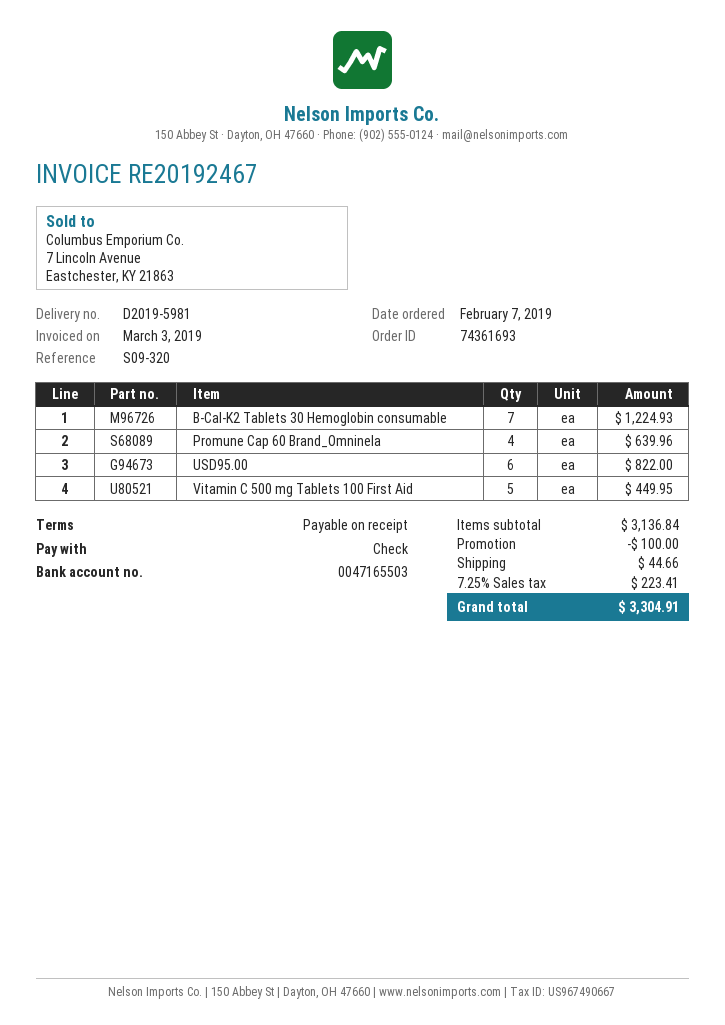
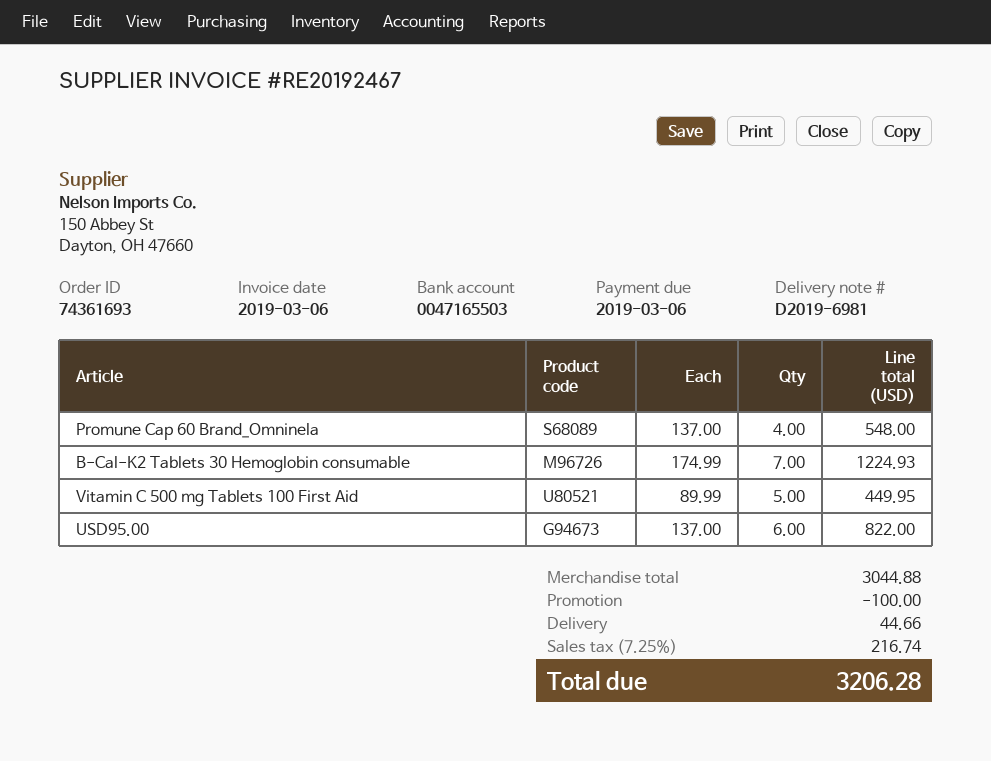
delivery note number: D2019-5981 -> D2019-6981
invoice date: 2019-03-03 -> 2019-03-06
Promune Cap 60 Brand_Omninela: 4 for 639.96 -> 4 for 548.00
subtotal: 3136.84 -> 3044.88
tax: 7.25% = 223.41 -> 7.25% = 216.74
total: 3304.91 -> 3206.28

